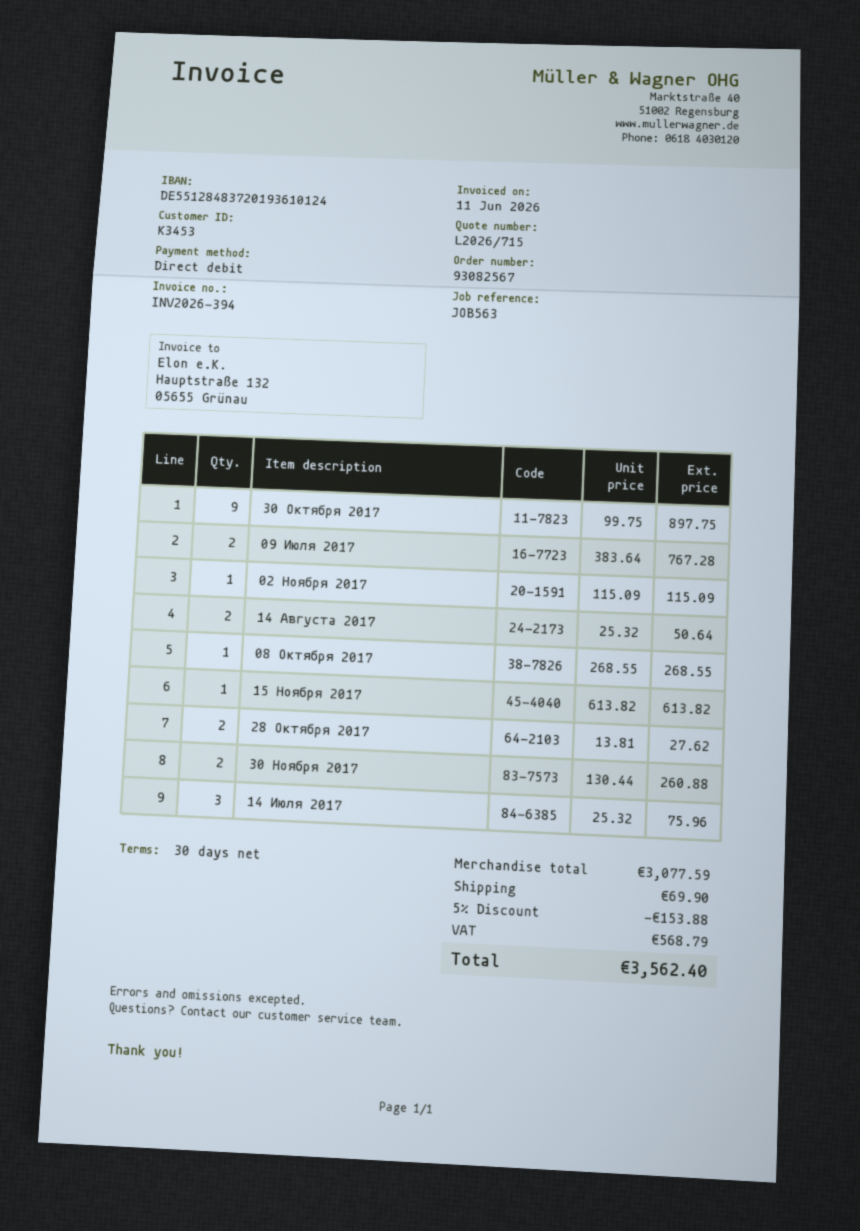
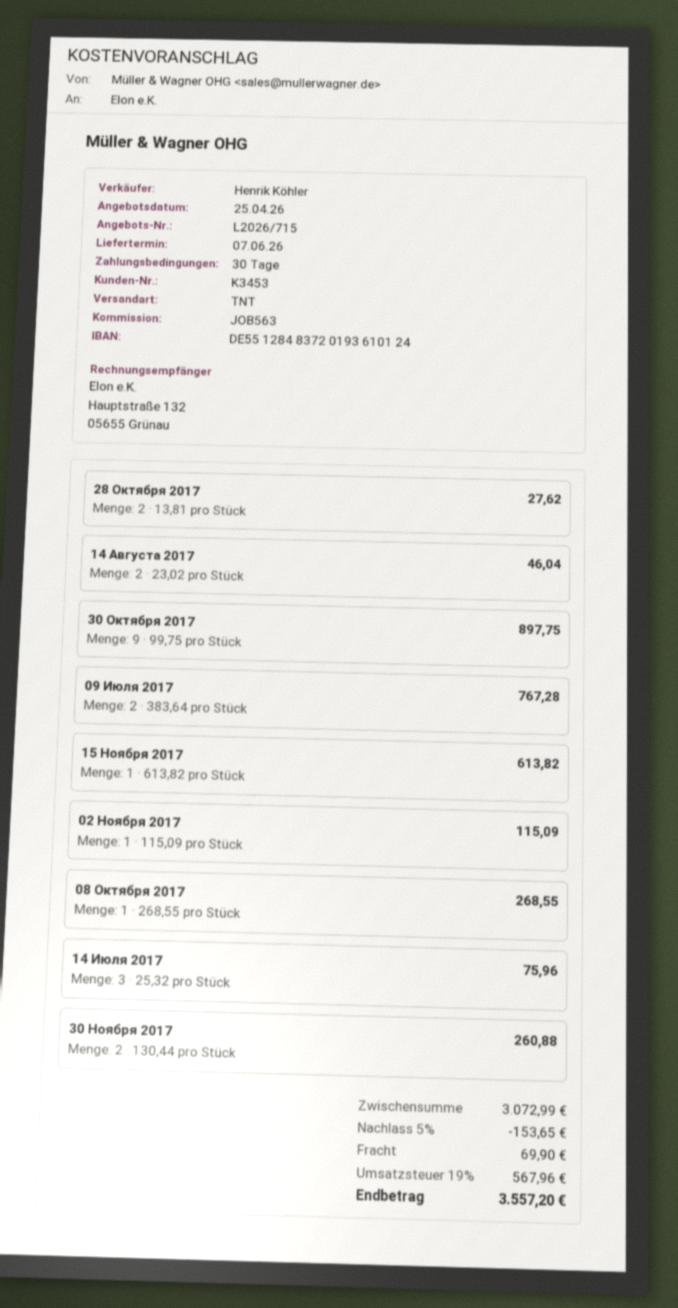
14 Августа 2017: 2 x 25.32 = 50.64 -> 2 x 23.02 = 46.04
subtotal: 3077.59 -> 3072.99
discount: 5% = 153.88 -> 5% = 153.65
tax: 568.79 -> 567.96
total: 3562.40 -> 3557.20

